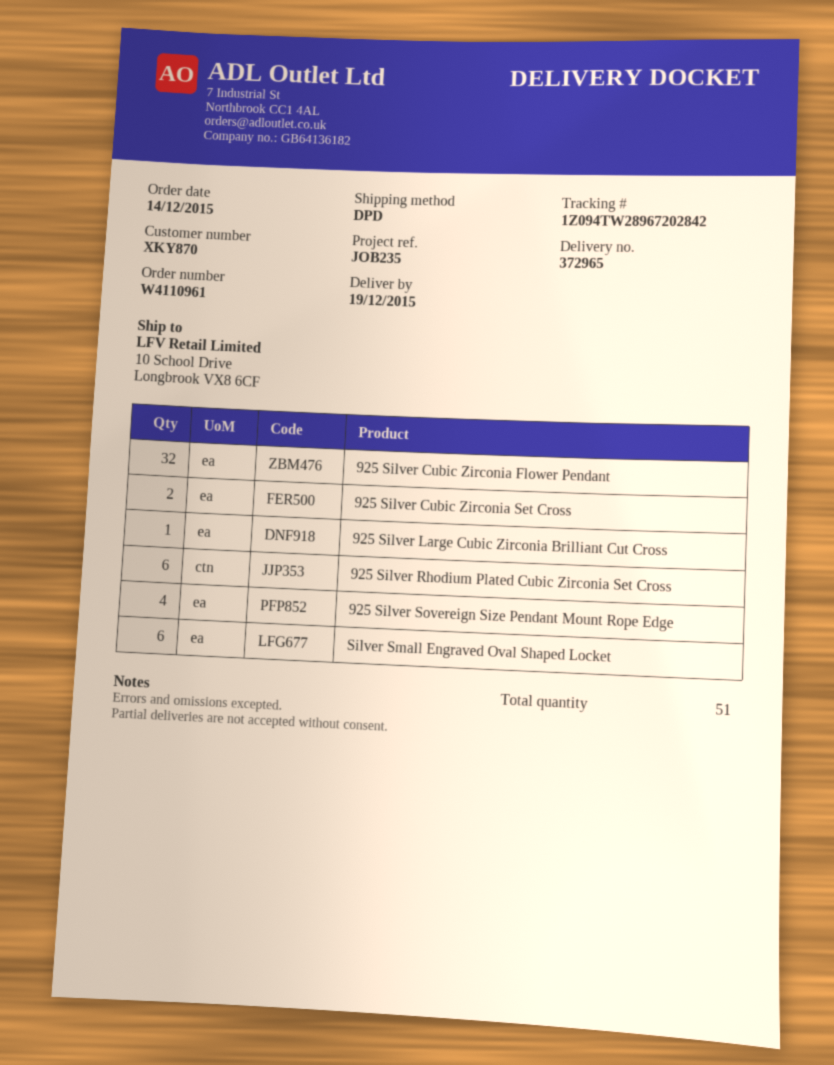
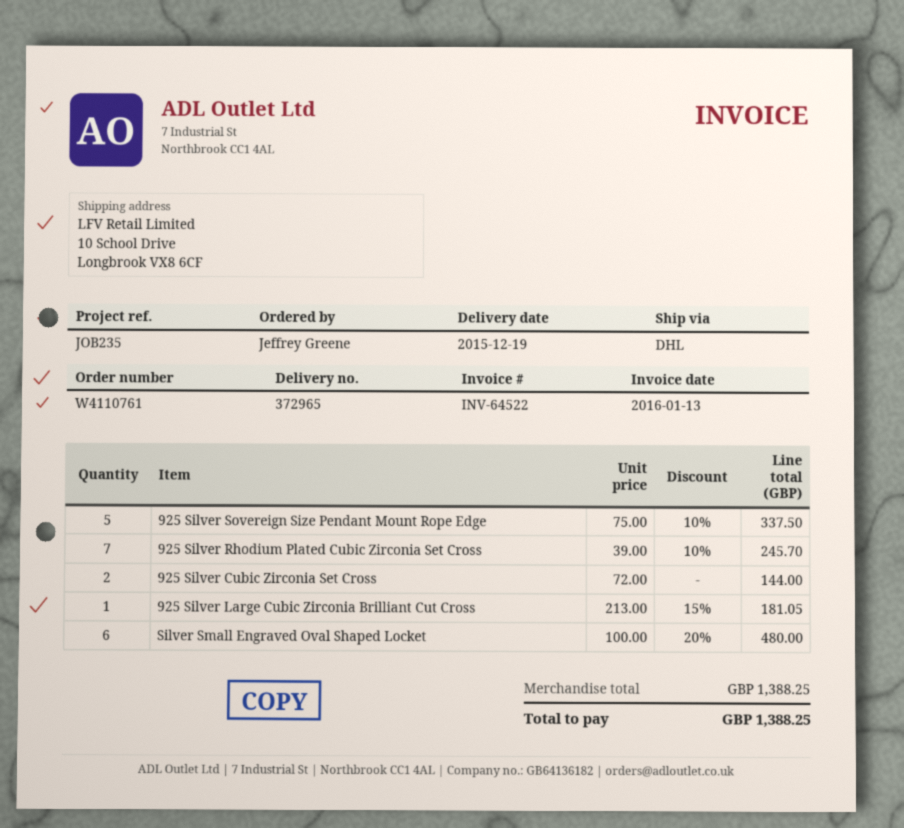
order number: W4110961 -> W4110761
shipping method: DPD -> DHL
925 Silver Cubic Zirconia Flower Pendant: 32 -> none
925 Silver Rhodium Plated Cubic Zirconia Set Cross: 6 -> 7
925 Silver Sovereign Size Pendant Mount Rope Edge: 4 -> 5

